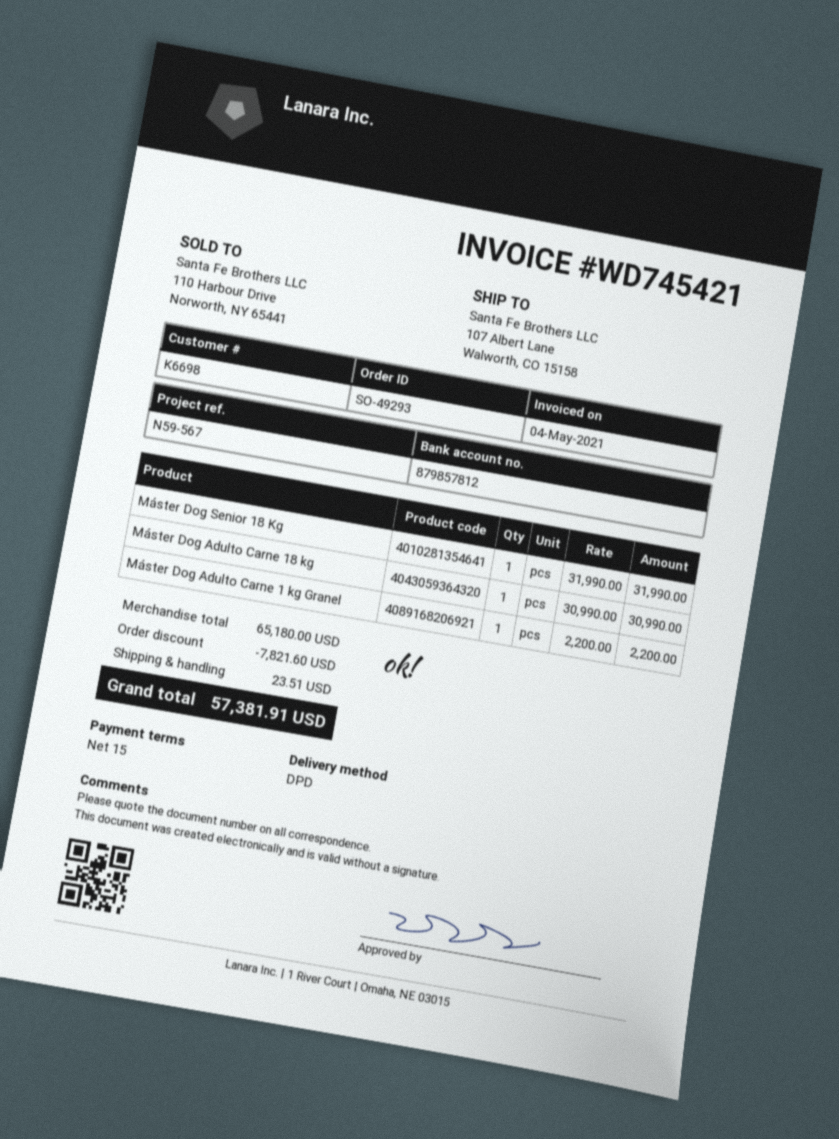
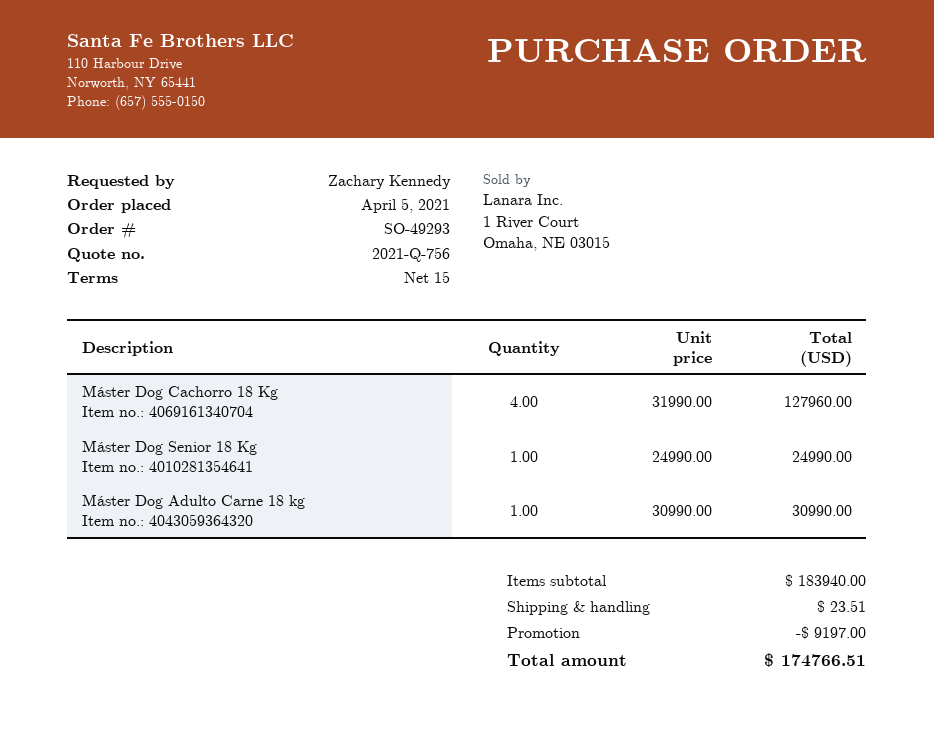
Máster Dog Senior 18 Kg: 1 x 31990.00 = 31990.00 -> 1 x 24990.00 = 24990.00
Máster Dog Adulto Carne 1 kg Granel: 1 x 2200.00 = 2200.00 -> none
Máster Dog Cachorro 18 Kg: none -> 4 x 31990.00 = 127960.00
subtotal: 65180.00 -> 183940.00
discount: 7821.60 -> 9197.00
total: 57381.91 -> 174766.51

